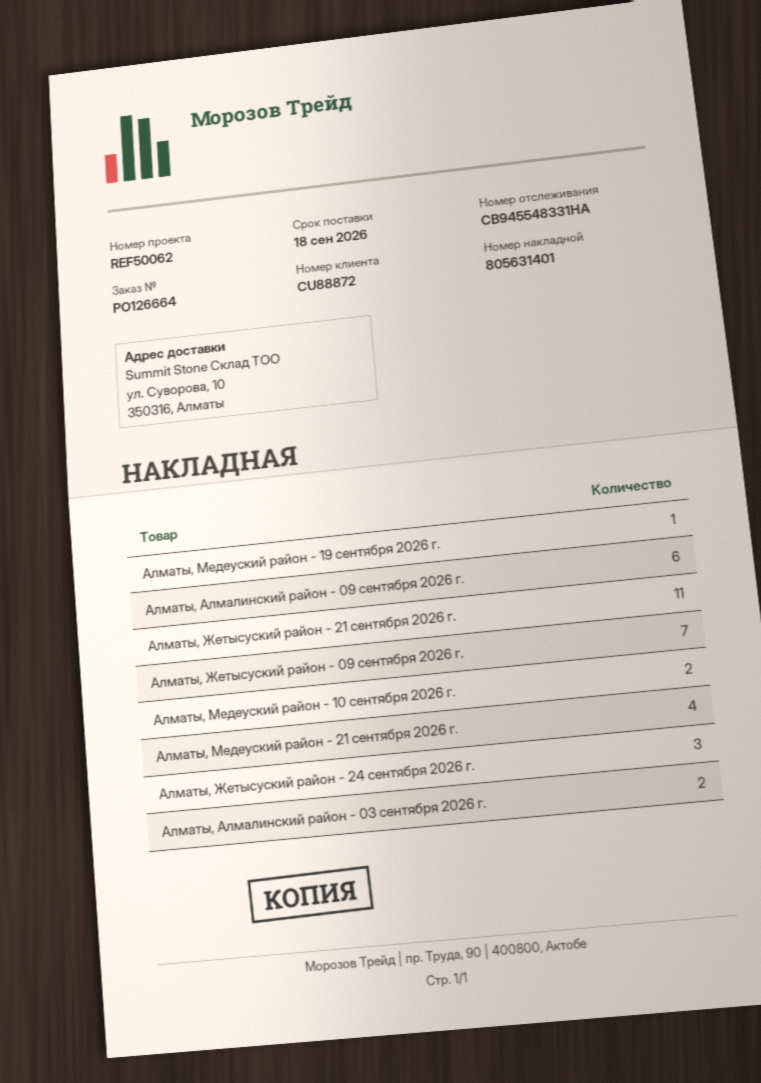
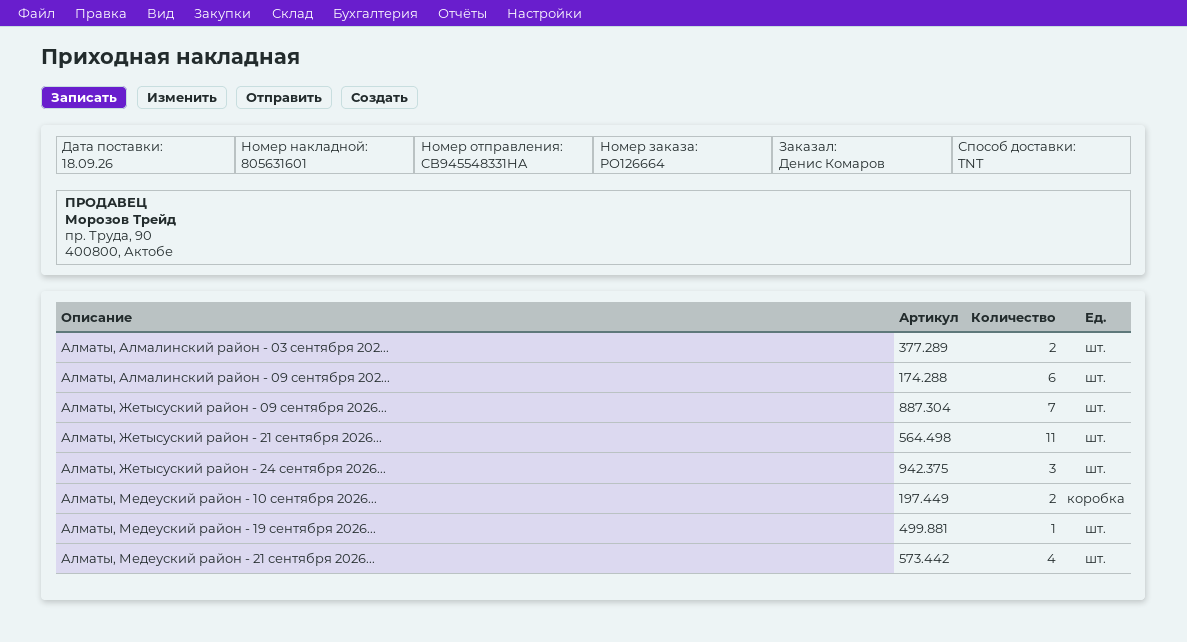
delivery note number: 805631401 -> 805631601

